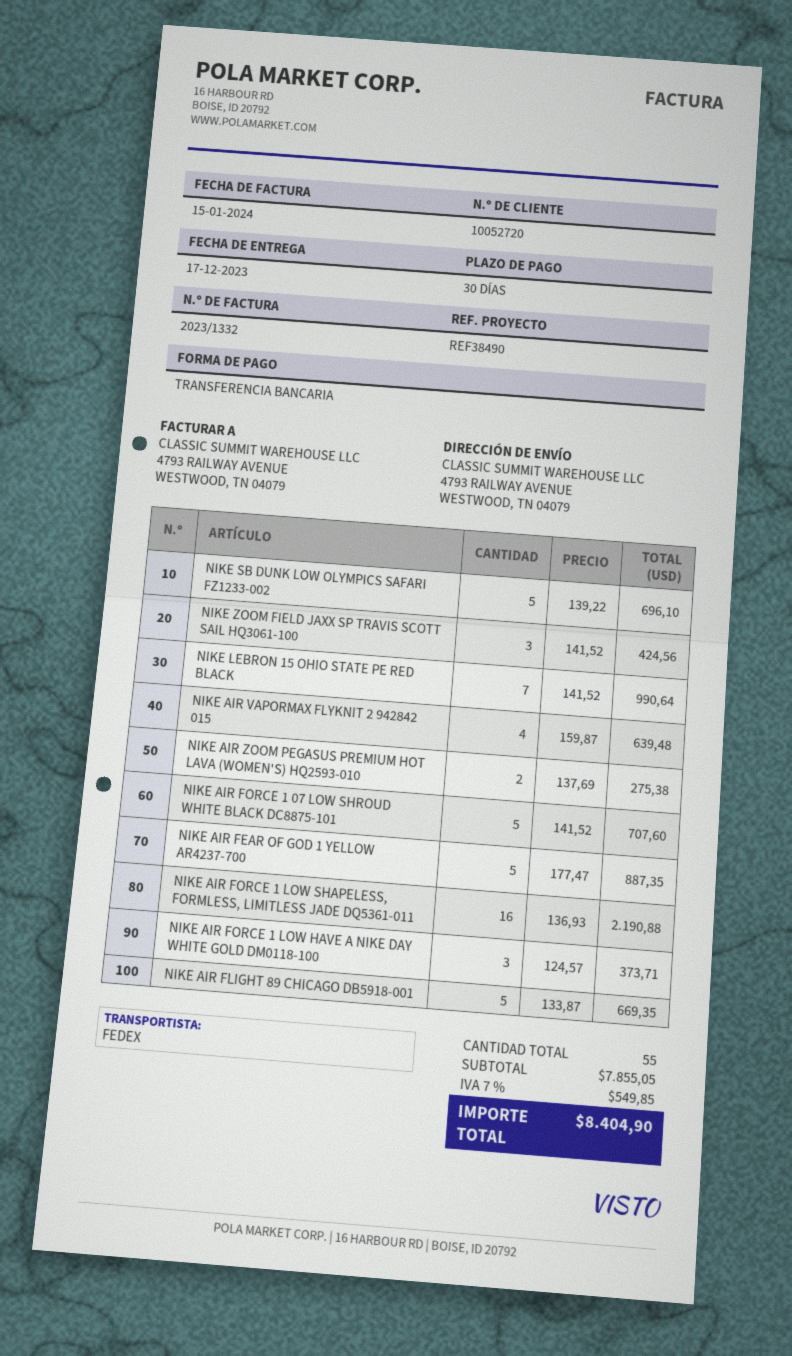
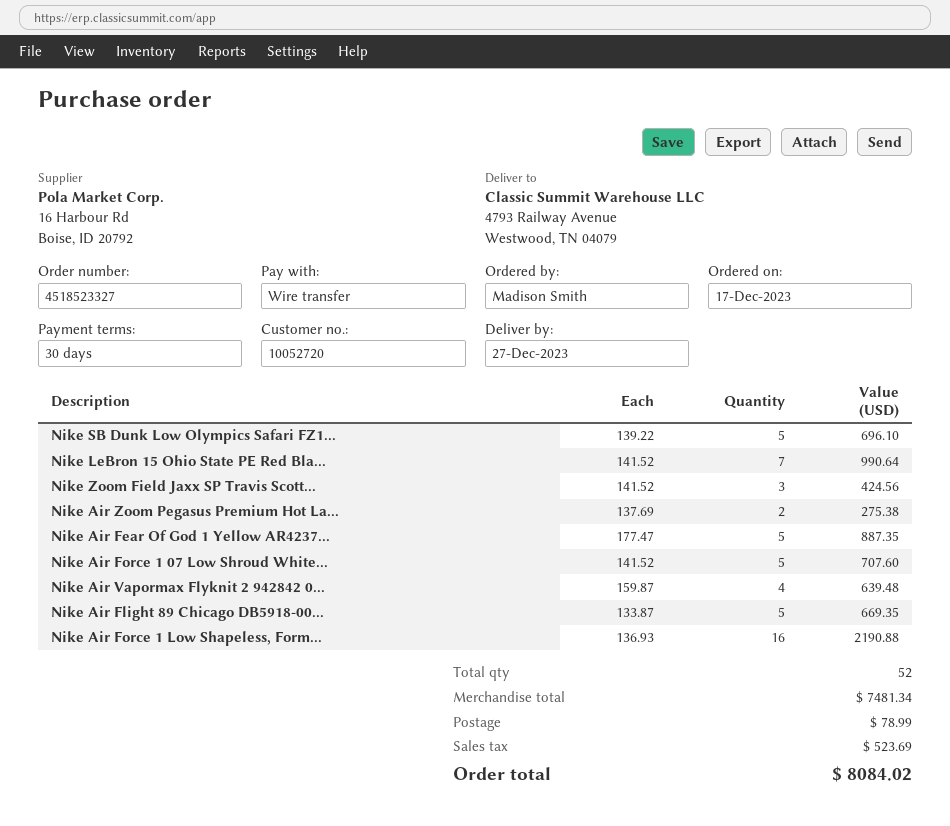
delivery date: 2023-12-17 -> 2023-12-27
NIKE AIR FORCE 1 LOW HAVE A NIKE DAY WHITE GOLD DM0118-100: 3 x 124.57 = 373.71 -> none
total quantity: 55 -> 52
subtotal: 7855.05 -> 7481.34
shipping: none -> 78.99
tax: 549.85 -> 523.69
total: 8404.90 -> 8084.02

